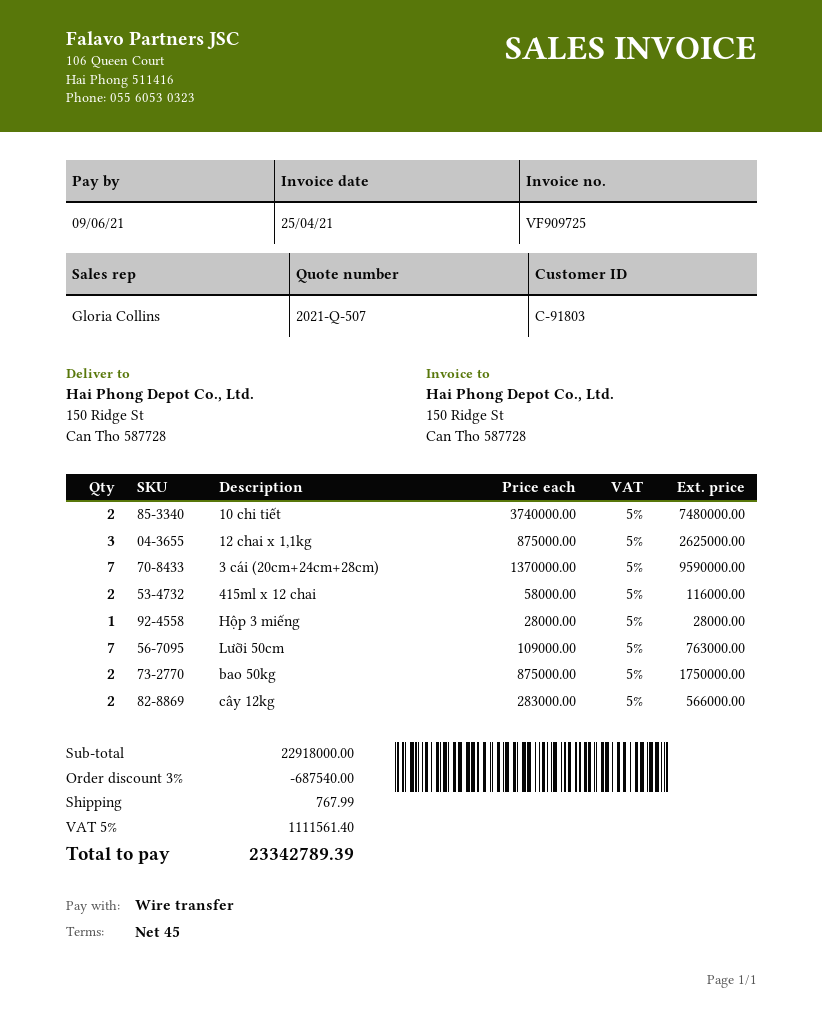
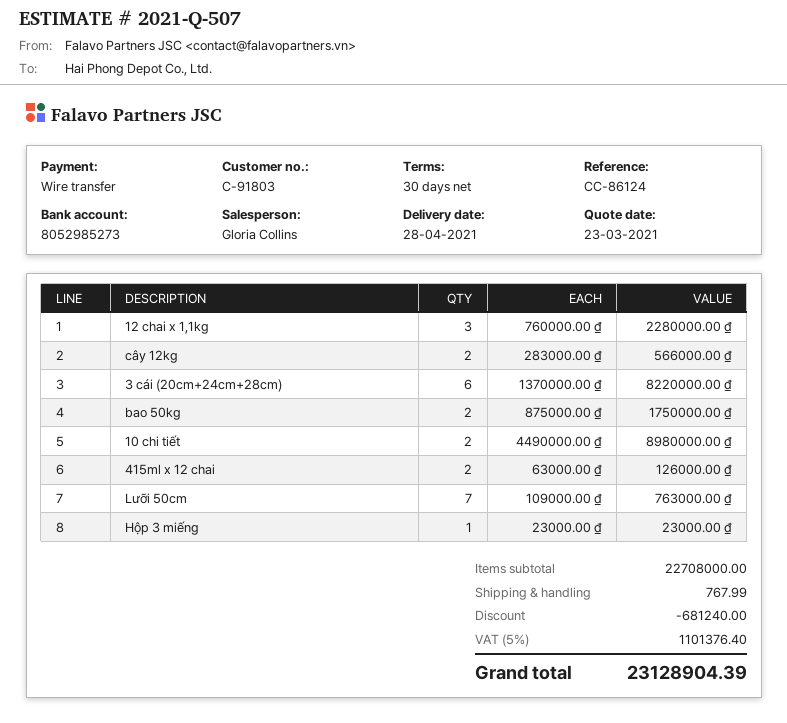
payment terms: 45 days -> 30 days
10 chi tiết: 2 x 3740000.00 = 7480000.00 -> 2 x 4490000.00 = 8980000.00
12 chai x 1,1kg: 3 x 875000.00 = 2625000.00 -> 3 x 760000.00 = 2280000.00
3 cái (20cm+24cm+28cm): 7 x 1370000.00 = 9590000.00 -> 6 x 1370000.00 = 8220000.00
415ml x 12 chai: 2 x 58000.00 = 116000.00 -> 2 x 63000.00 = 126000.00
Hộp 3 miếng: 1 x 28000.00 = 28000.00 -> 1 x 23000.00 = 23000.00
subtotal: 22918000.00 -> 22708000.00
discount: 687540.00 -> 681240.00
tax: 5% = 1111561.40 -> 5% = 1101376.40
total: 23342789.39 -> 23128904.39

